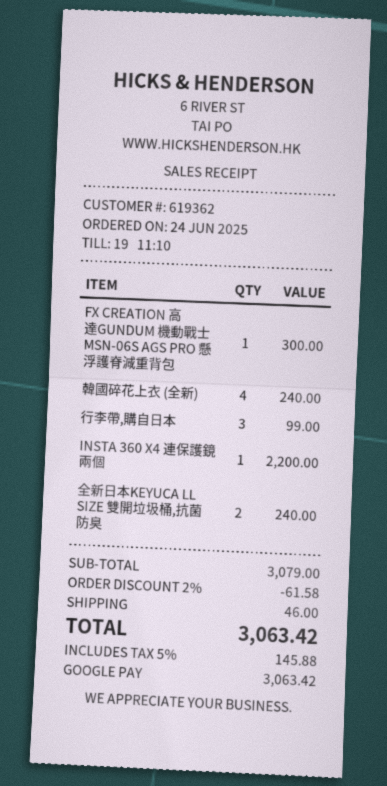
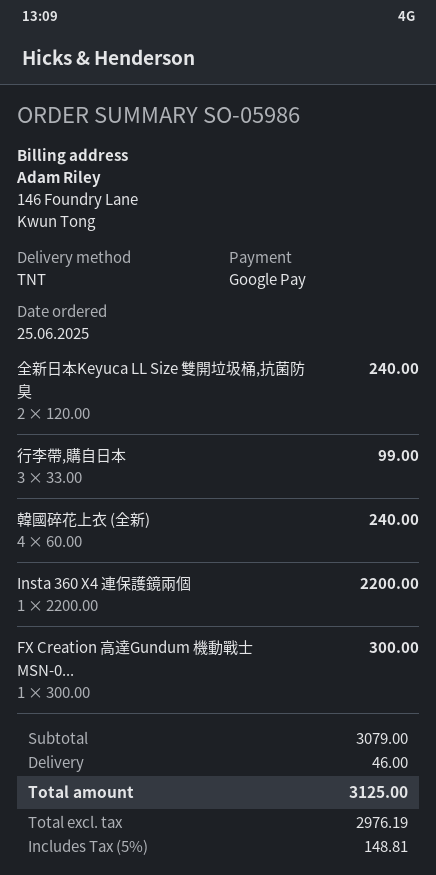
order date: 2025-06-24 -> 2025-06-25
discount: 2% = 61.58 -> none
tax: 5% = 145.88 -> 5% = 148.81
total: 3063.42 -> 3125.00

